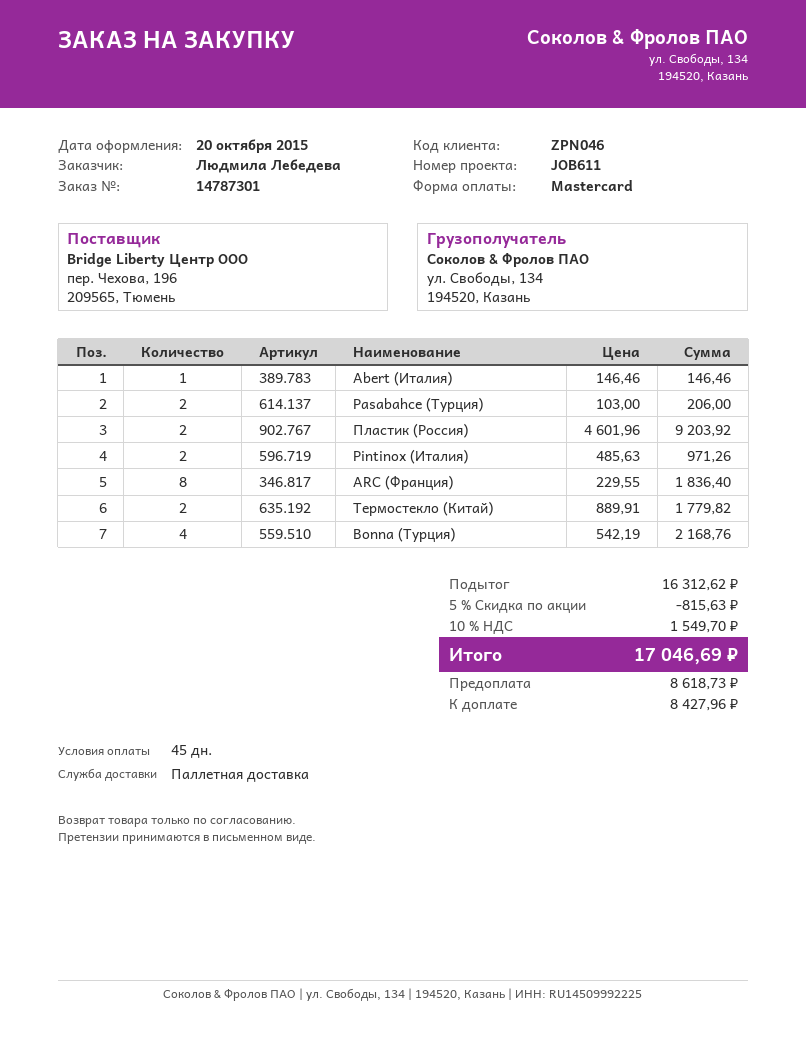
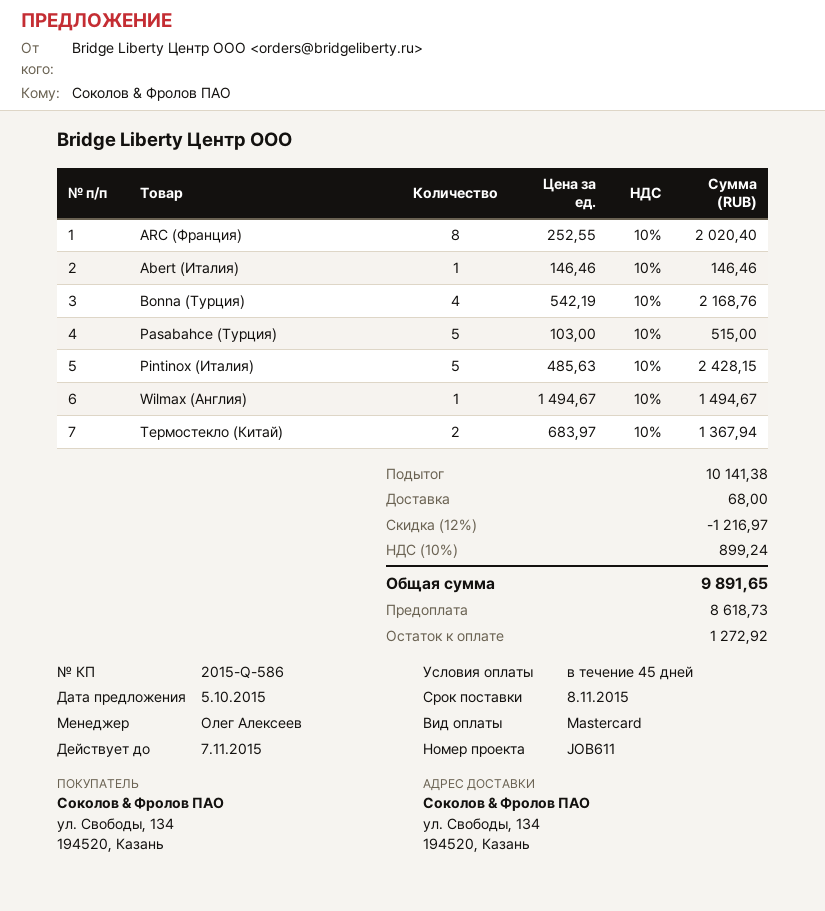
Pasabahce (Турция): 2 x 103.00 = 206.00 -> 5 x 103.00 = 515.00
Пластик (Россия): 2 x 4601.96 = 9203.92 -> none
Pintinox (Италия): 2 x 485.63 = 971.26 -> 5 x 485.63 = 2428.15
ARC (Франция): 8 x 229.55 = 1836.40 -> 8 x 252.55 = 2020.40
Термостекло (Китай): 2 x 889.91 = 1779.82 -> 2 x 683.97 = 1367.94
Wilmax (Англия): none -> 1 x 1494.67 = 1494.67
subtotal: 16312.62 -> 10141.38
discount: 5% = 815.63 -> 12% = 1216.97
shipping: none -> 68.00
tax: 10% = 1549.70 -> 10% = 899.24
total: 17046.69 -> 9891.65
balance: 8427.96 -> 1272.92

